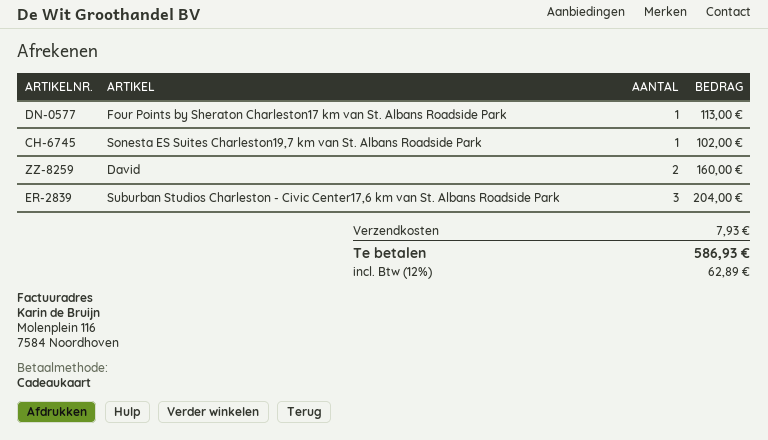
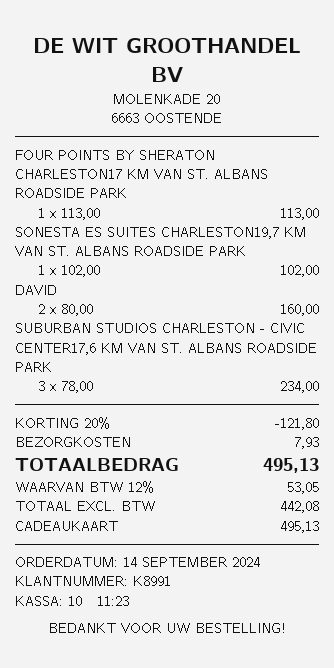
Suburban Studios Charleston - Civic Center17,6 km van St. Albans Roadside Park: 3 for 204.00 -> 3 for 234.00
discount: none -> 20% = 121.80
tax: 12% = 62.89 -> 12% = 53.05
total: 586.93 -> 495.13

